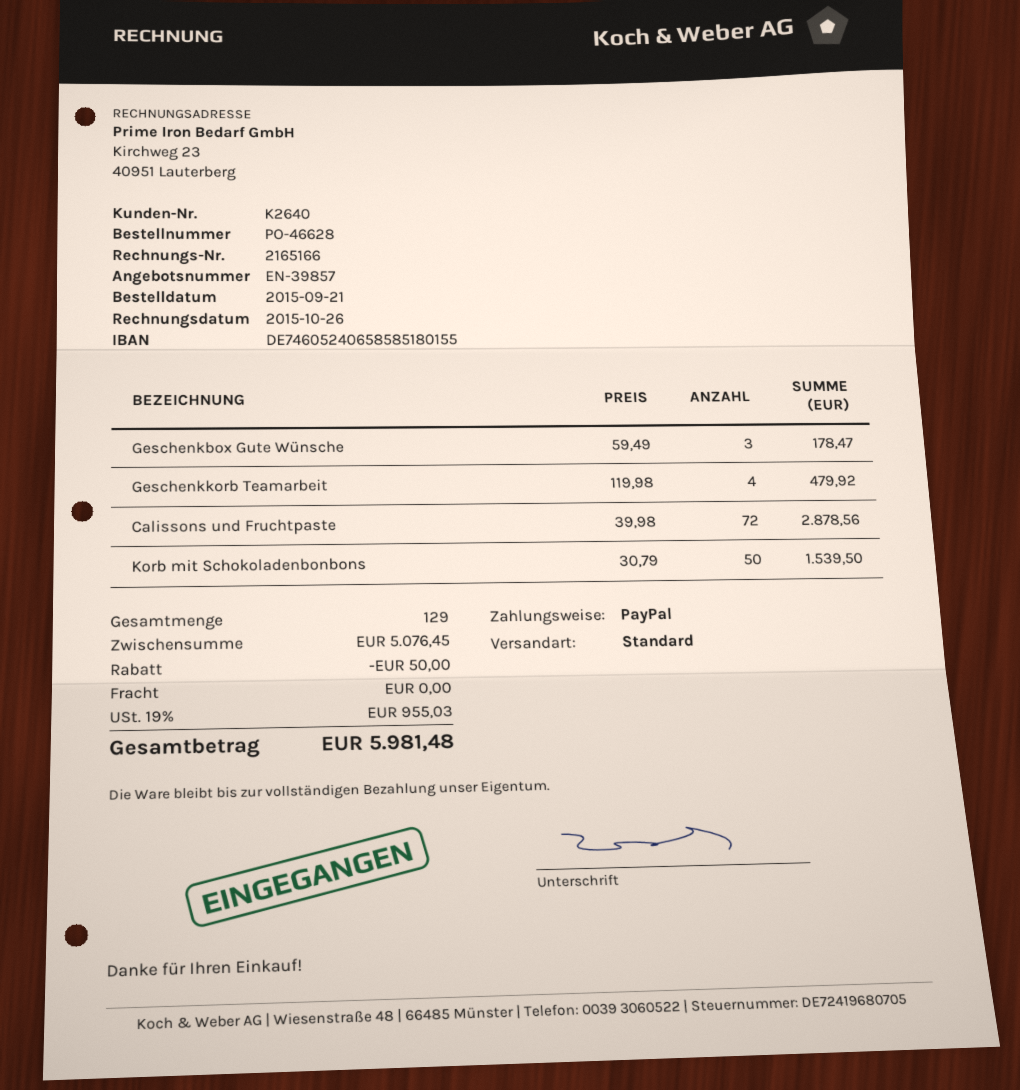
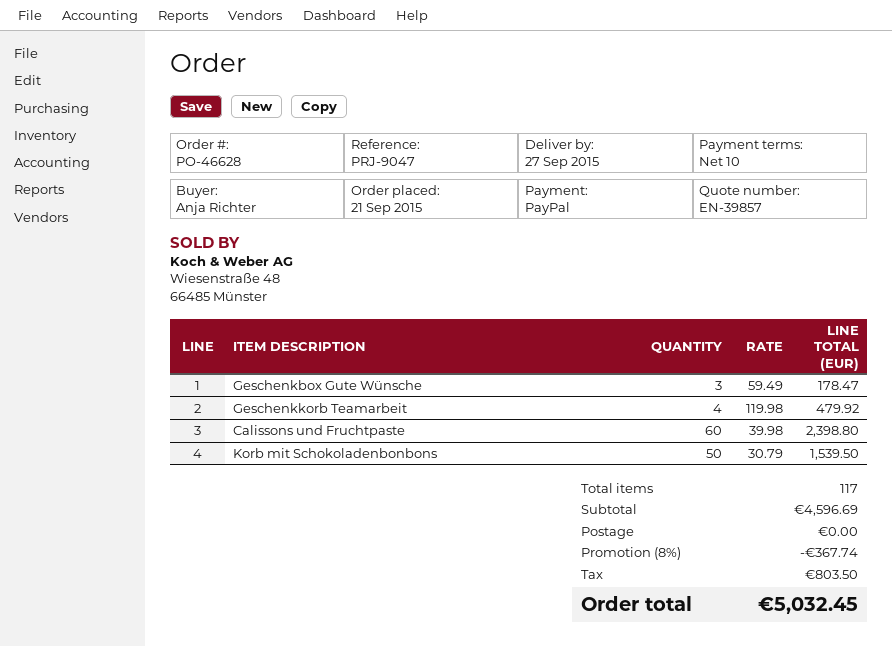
Calissons und Fruchtpaste: 72 x 39.98 = 2878.56 -> 60 x 39.98 = 2398.80
total quantity: 129 -> 117
subtotal: 5076.45 -> 4596.69
discount: 50.00 -> 367.74
tax: 955.03 -> 803.50
total: 5981.48 -> 5032.45

